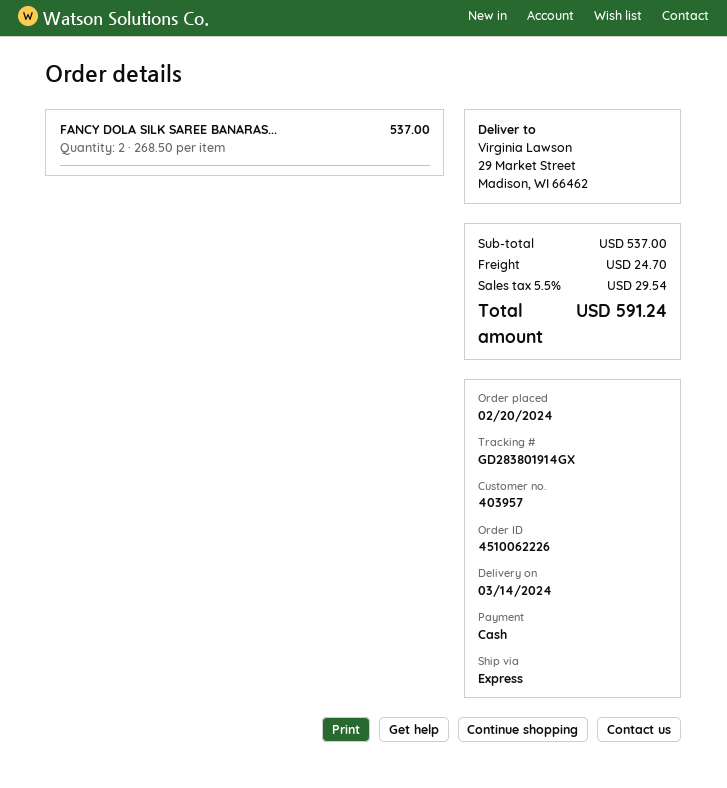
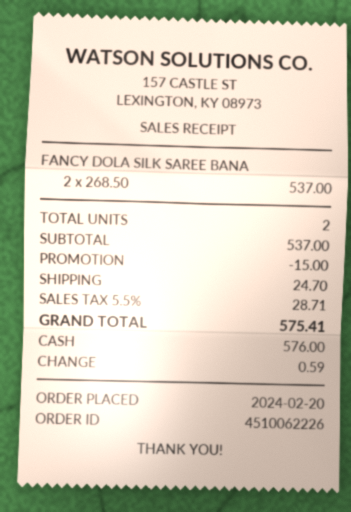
discount: none -> 15.00
tax: 5.5% = 29.54 -> 5.5% = 28.71
total: 591.24 -> 575.41

